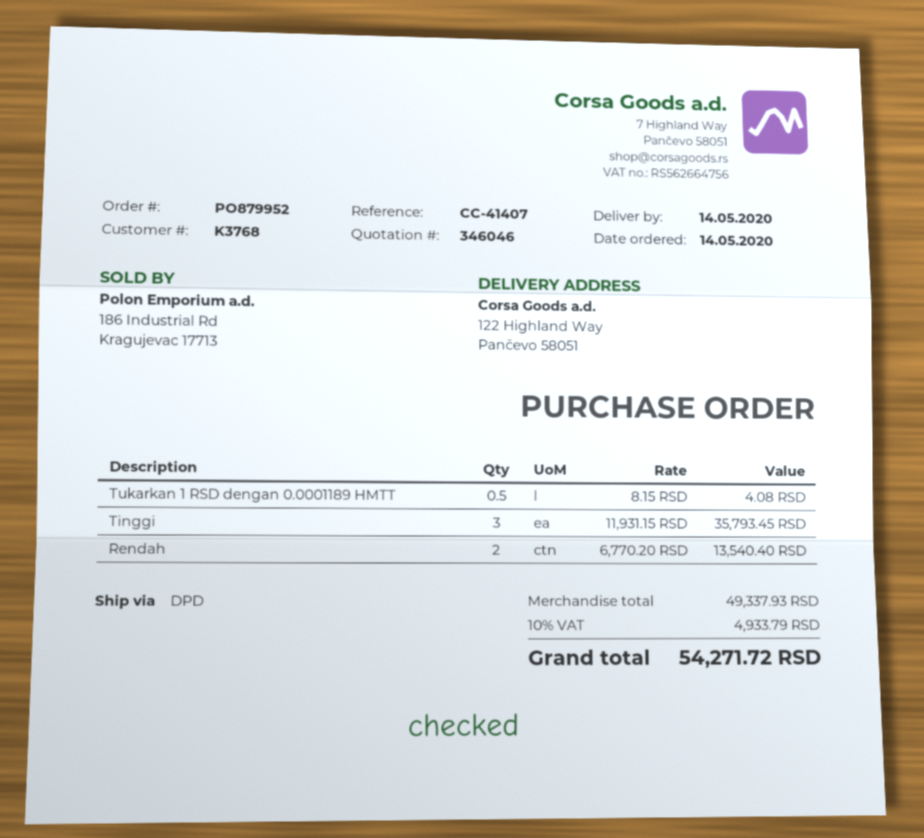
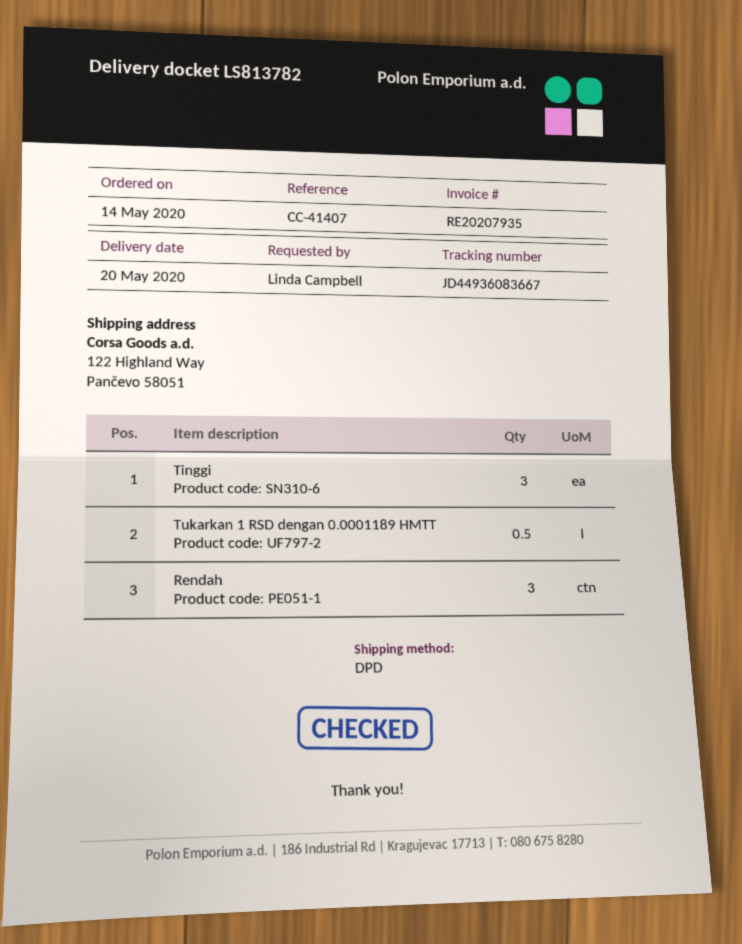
delivery date: 2020-05-14 -> 2020-05-20
Rendah: 2 -> 3

